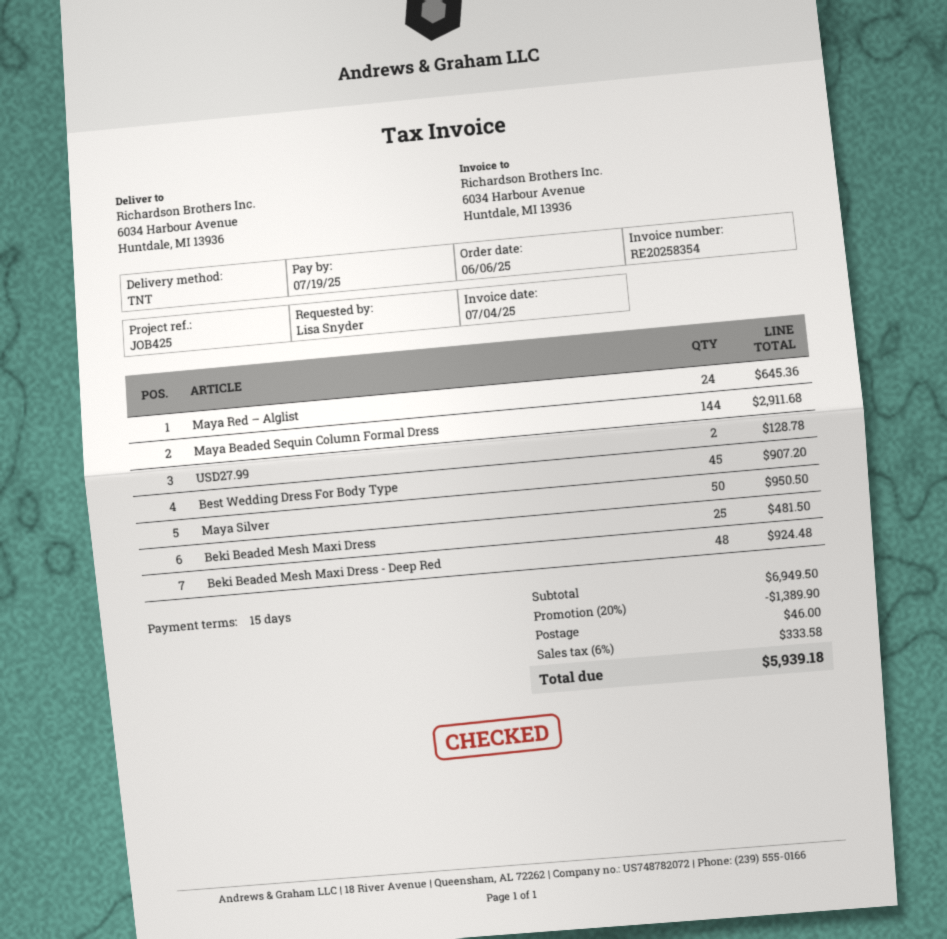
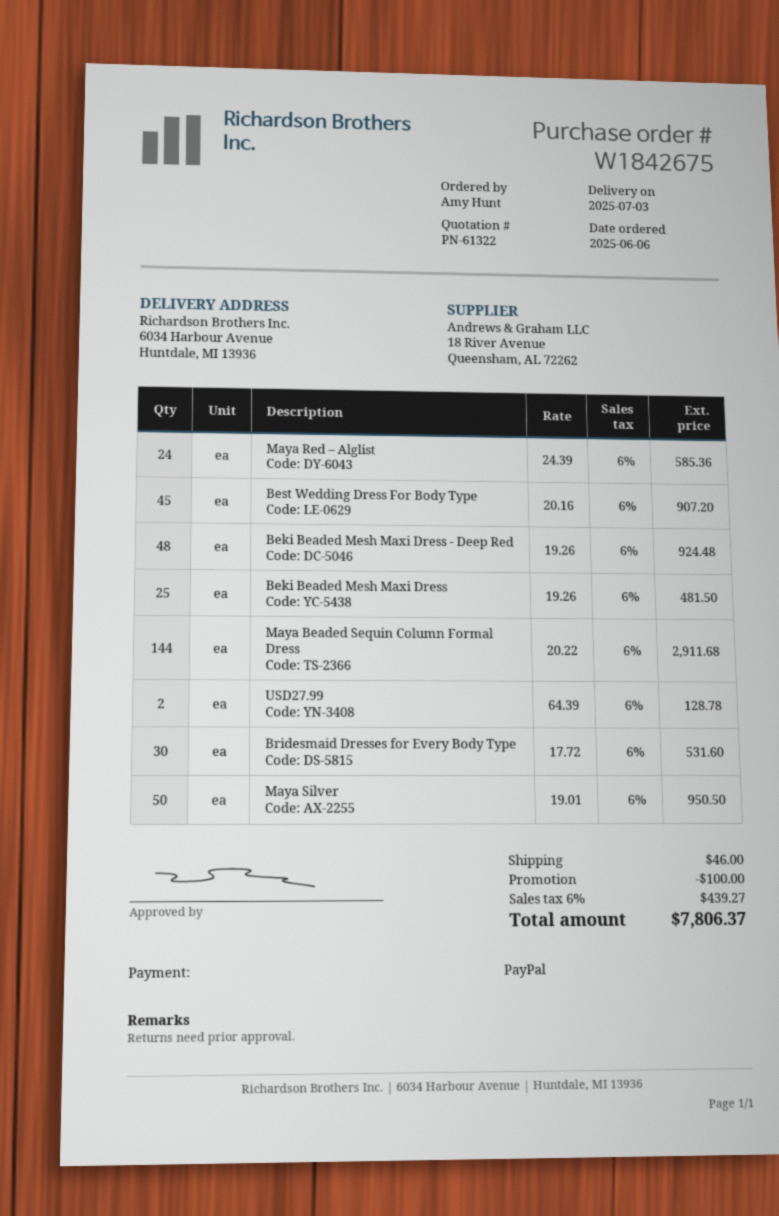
ordered by: Lisa Snyder -> Amy Hunt
Maya Red – Alglist: 24 for 645.36 -> 24 for 585.36
Bridesmaid Dresses for Every Body Type: none -> 30 for 531.60
discount: 1389.90 -> 100.00
tax: 6% = 333.58 -> 6% = 439.27
total: 5939.18 -> 7806.37

